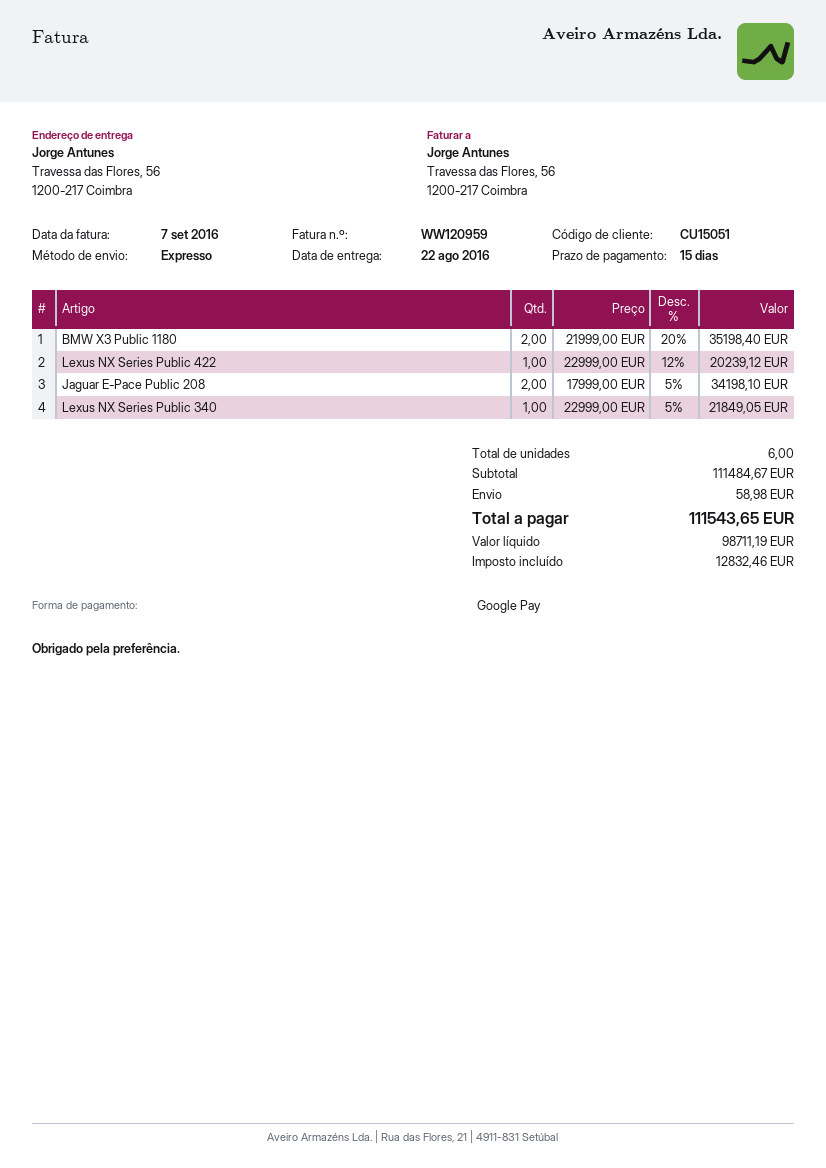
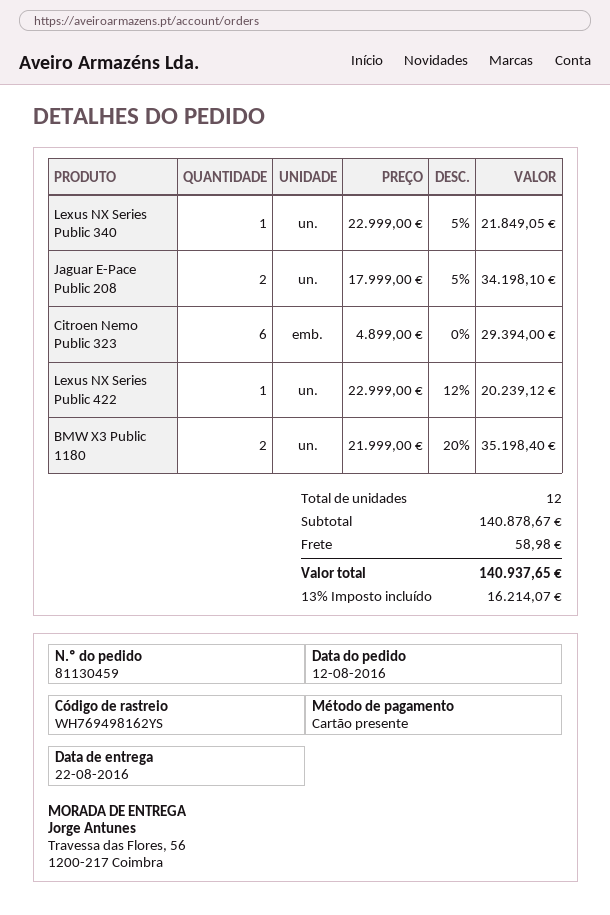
payment method: Google Pay -> gift card
Citroen Nemo Public 323: none -> 6 x 4899.00 = 29394.00
total quantity: 6 -> 12
subtotal: 111484.67 -> 140878.67
tax: 12832.46 -> 16214.07
total: 111543.65 -> 140937.65

